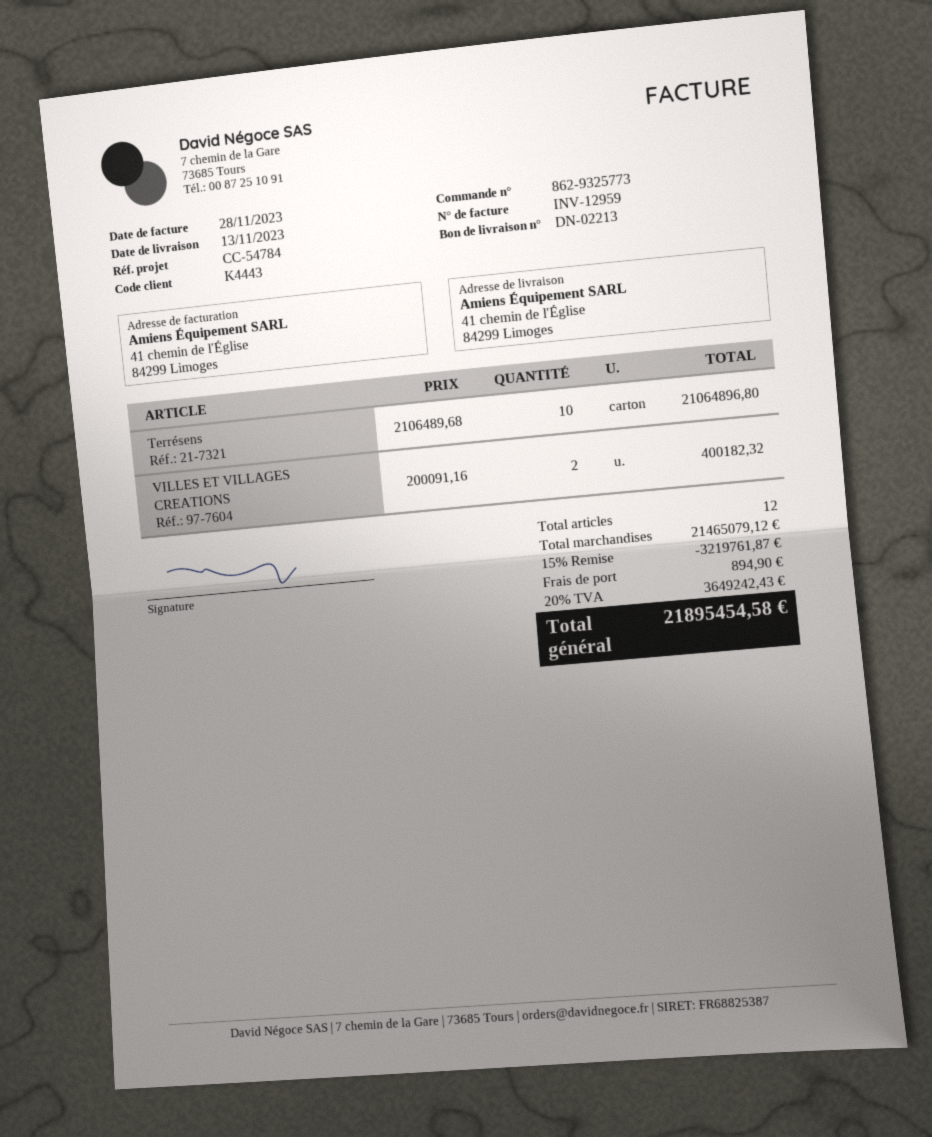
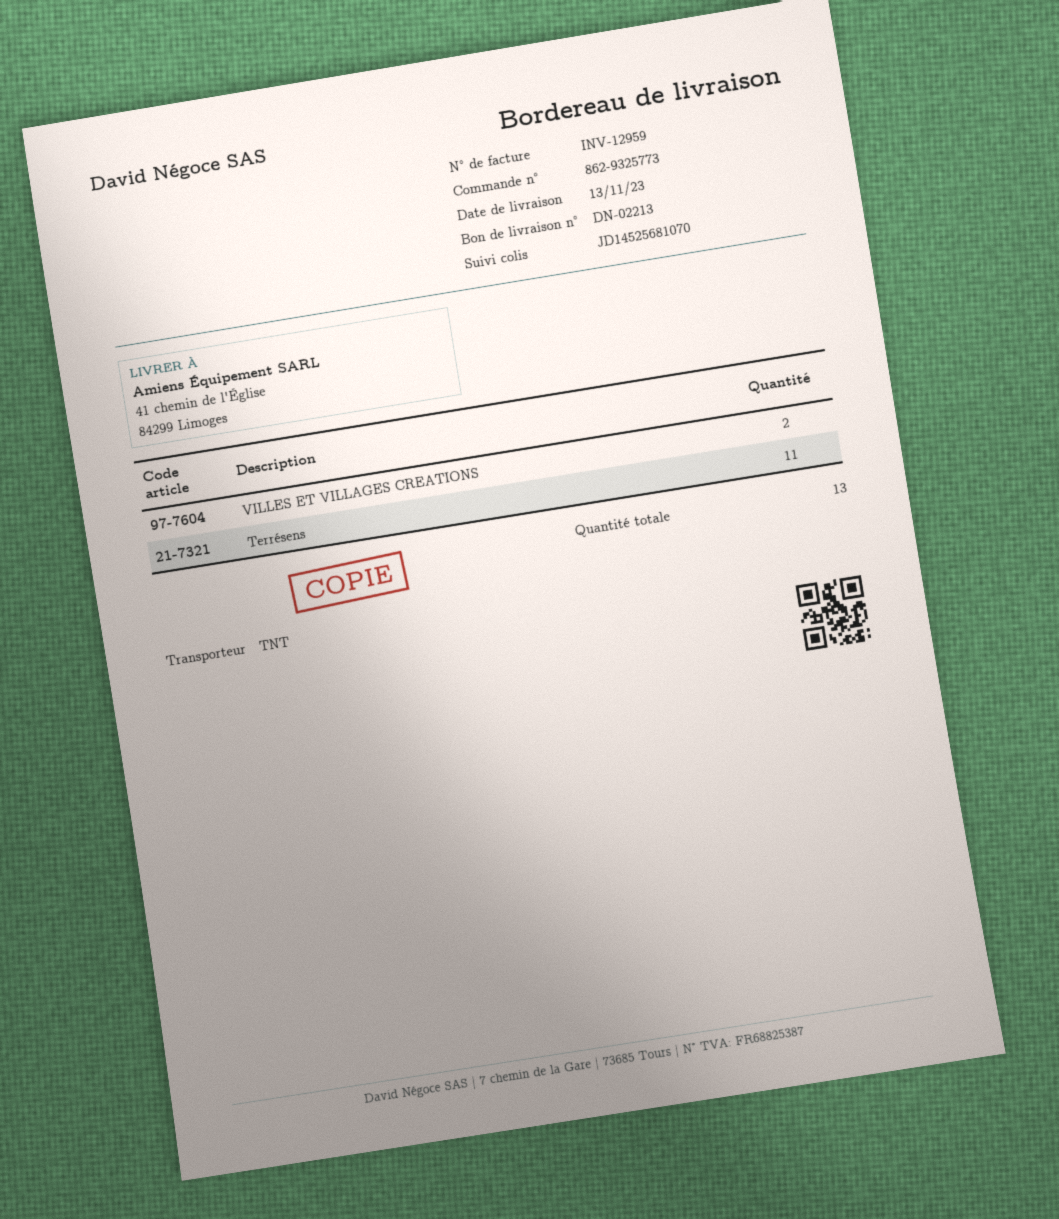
Terrésens: 10 -> 11
total quantity: 12 -> 13

